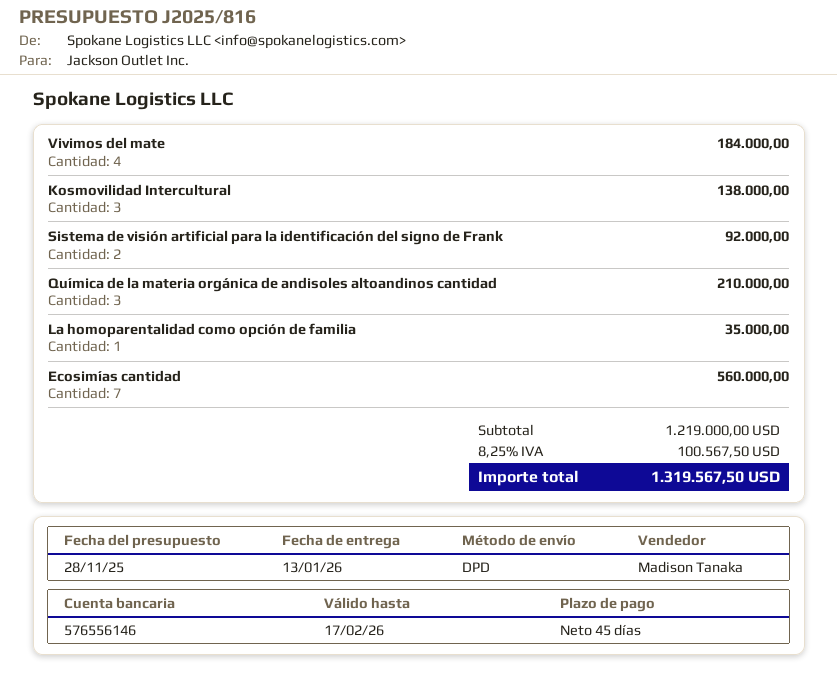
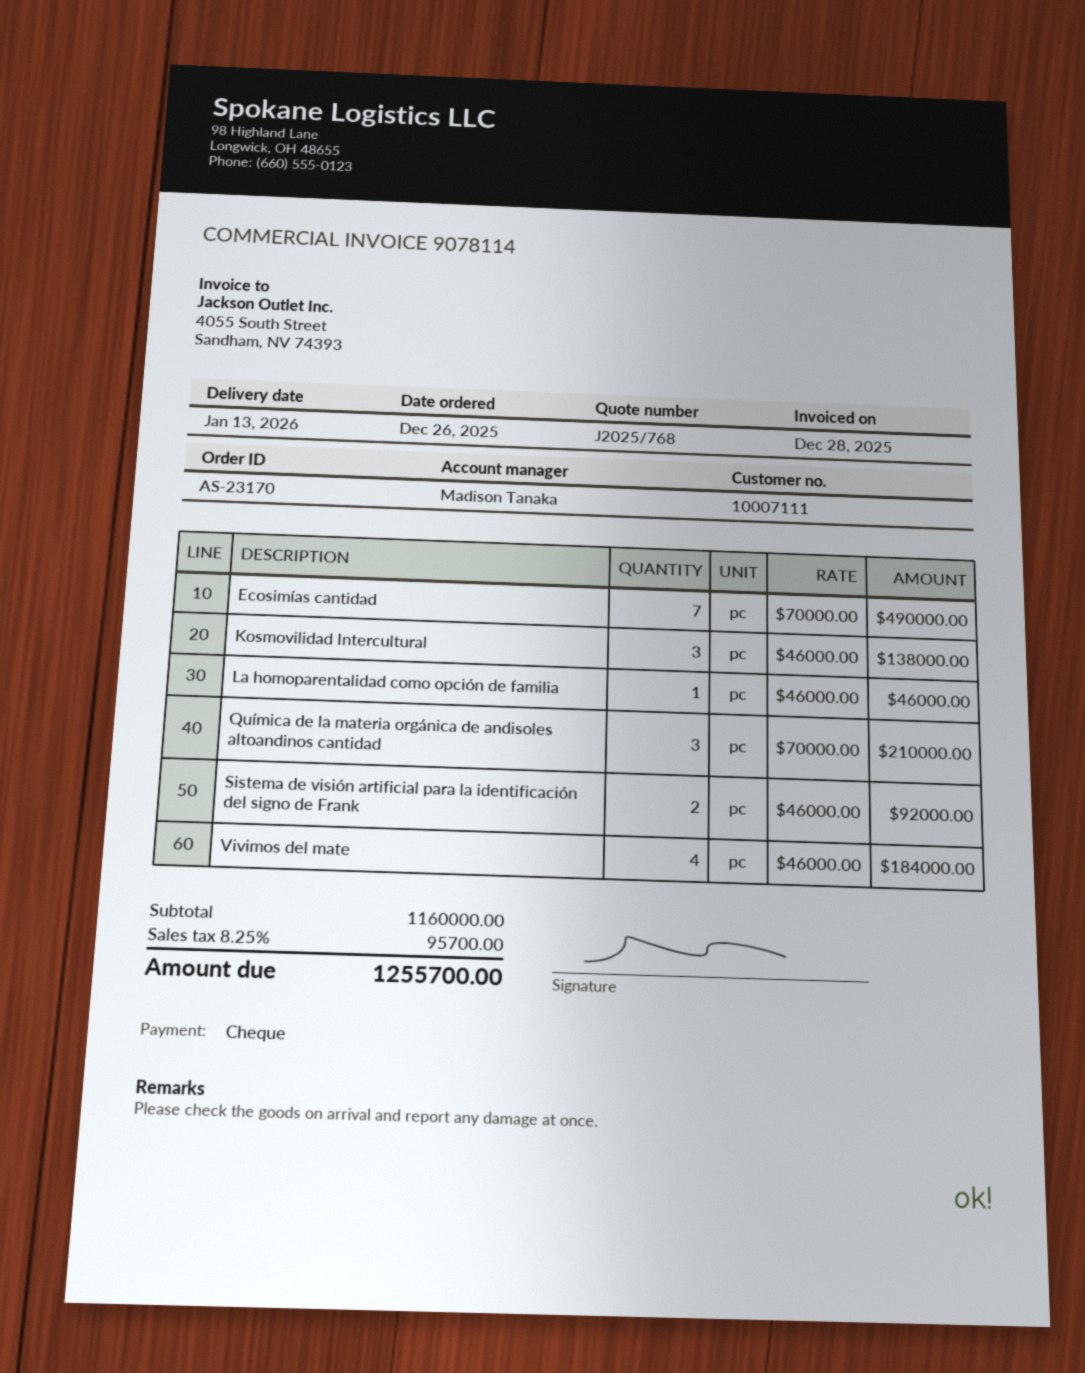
quote number: J2025/816 -> J2025/768
La homoparentalidad como opción de familia: 1 for 35000.00 -> 1 for 46000.00
Ecosimías cantidad: 7 for 560000.00 -> 7 for 490000.00
subtotal: 1219000.00 -> 1160000.00
tax: 8.25% = 100567.50 -> 8.25% = 95700.00
total: 1319567.50 -> 1255700.00

